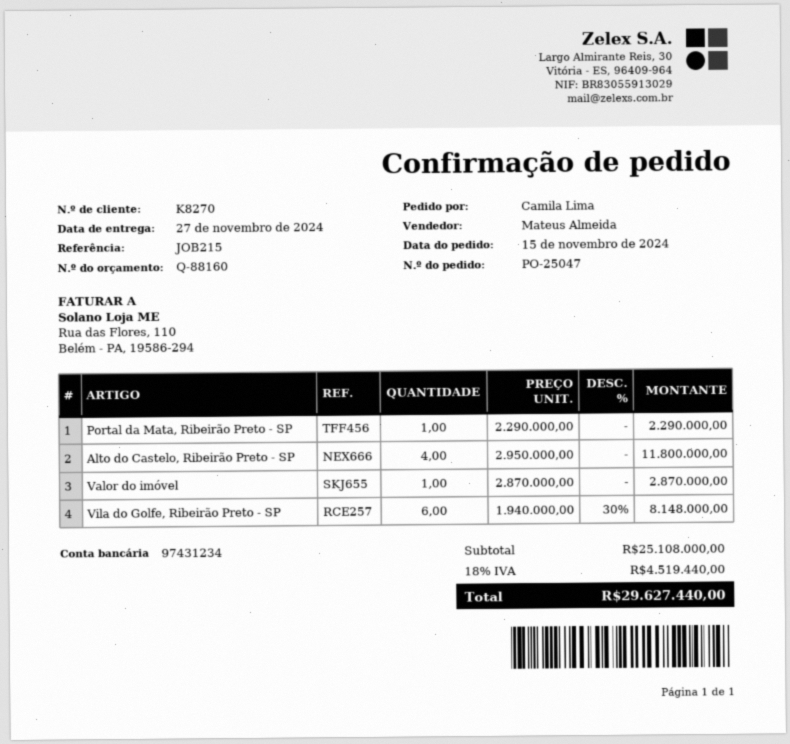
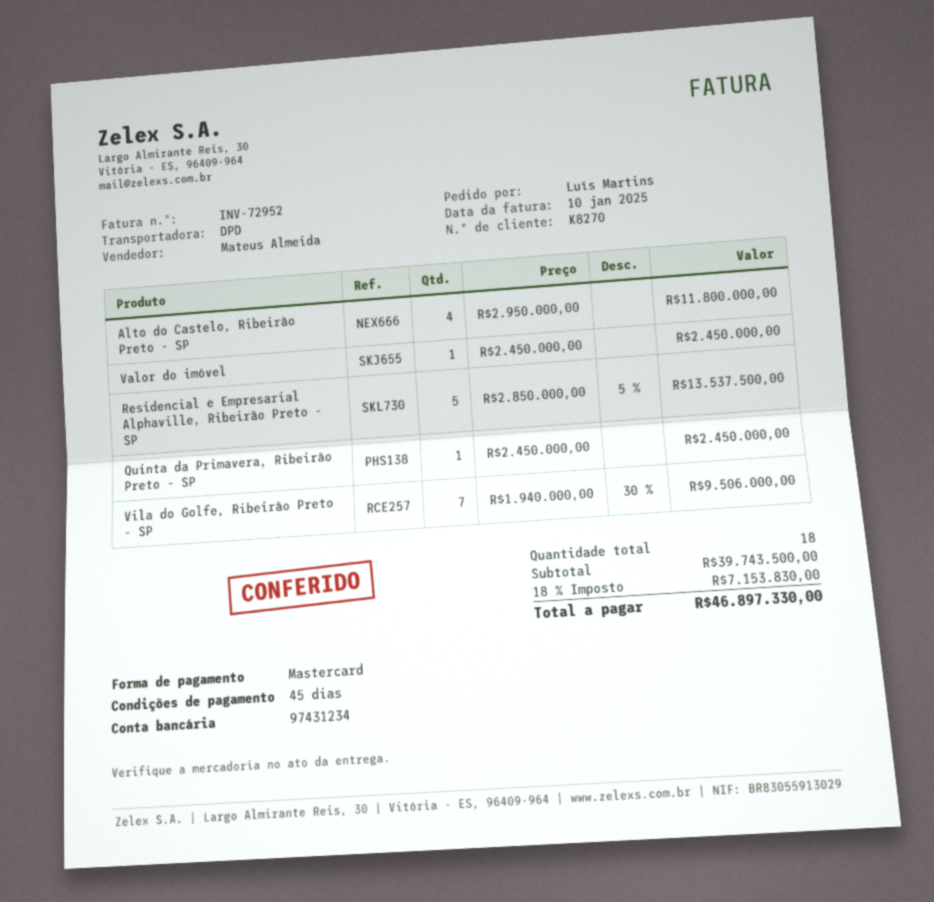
ordered by: Camila Lima -> Luís Martins
Portal da Mata, Ribeirão Preto - SP: 1 x 2290000.00 = 2290000.00 -> none
Valor do imóvel: 1 x 2870000.00 = 2870000.00 -> 1 x 2450000.00 = 2450000.00
Vila do Golfe, Ribeirão Preto - SP: 6 x 1940000.00 - 30% = 8148000.00 -> 7 x 1940000.00 - 30% = 9506000.00
Residencial e Empresarial Alphaville, Ribeirão Preto - SP: none -> 5 x 2850000.00 - 5% = 13537500.00
Quinta da Primavera, Ribeirão Preto - SP: none -> 1 x 2450000.00 = 2450000.00
subtotal: 25108000.00 -> 39743500.00
tax: 18% = 4519440.00 -> 18% = 7153830.00
total: 29627440.00 -> 46897330.00

